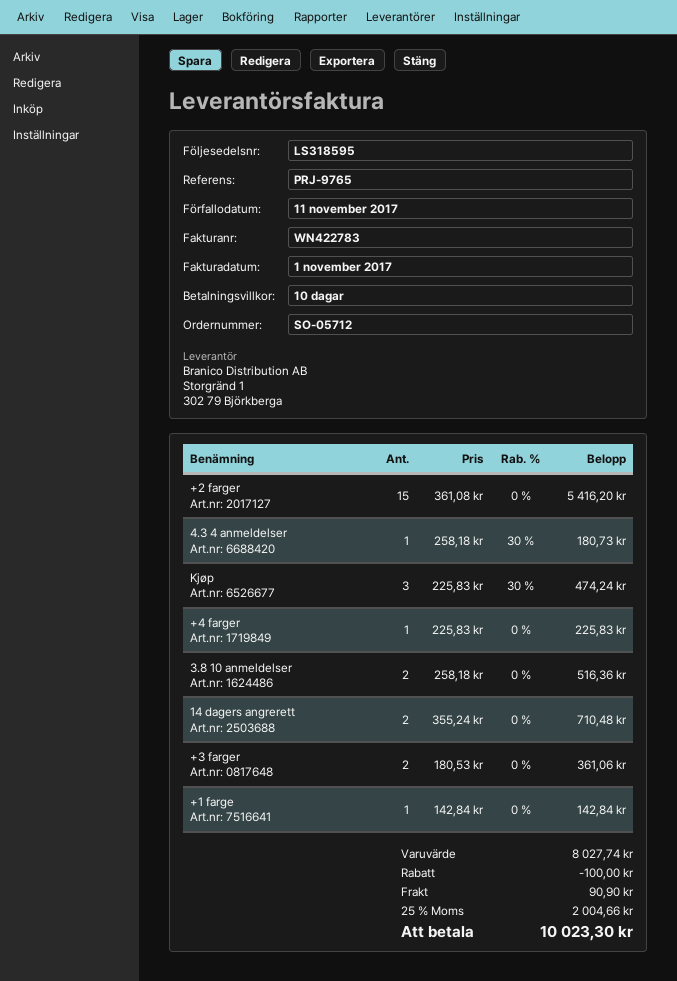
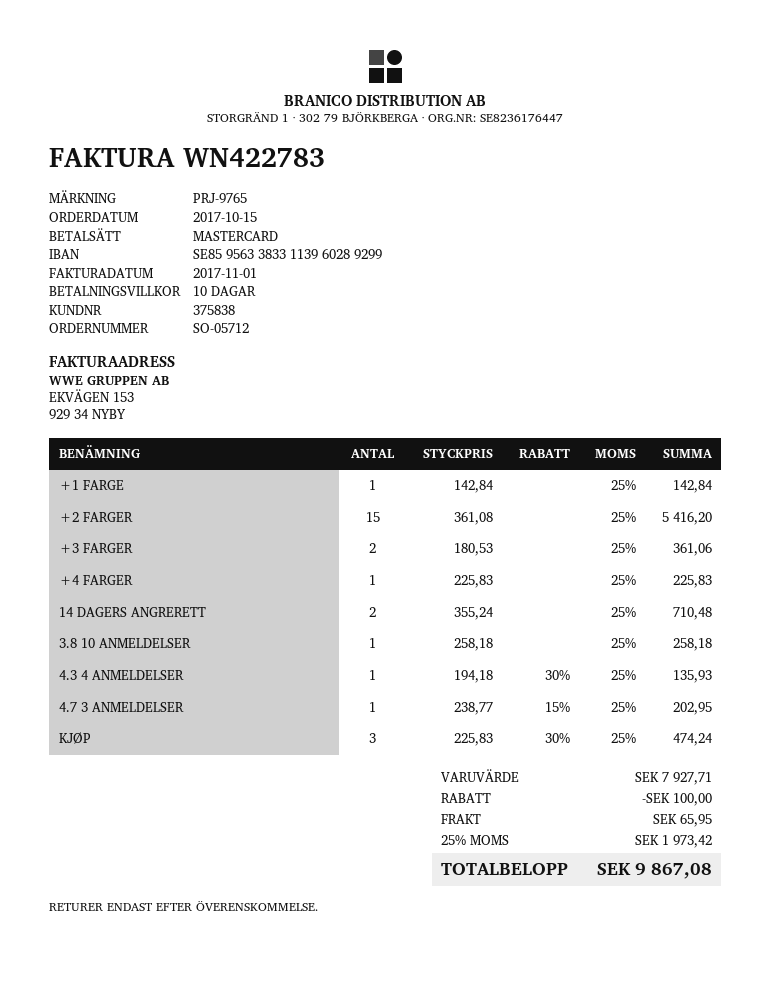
4.3 4 anmeldelser: 1 x 258.18 - 30% = 180.73 -> 1 x 194.18 - 30% = 135.93
3.8 10 anmeldelser: 2 x 258.18 = 516.36 -> 1 x 258.18 = 258.18
4.7 3 ANMELDELSER: none -> 1 x 238.77 - 15% = 202.95
subtotal: 8027.74 -> 7927.71
shipping: 90.90 -> 65.95
tax: 25% = 2004.66 -> 25% = 1973.42
total: 10023.30 -> 9867.08

